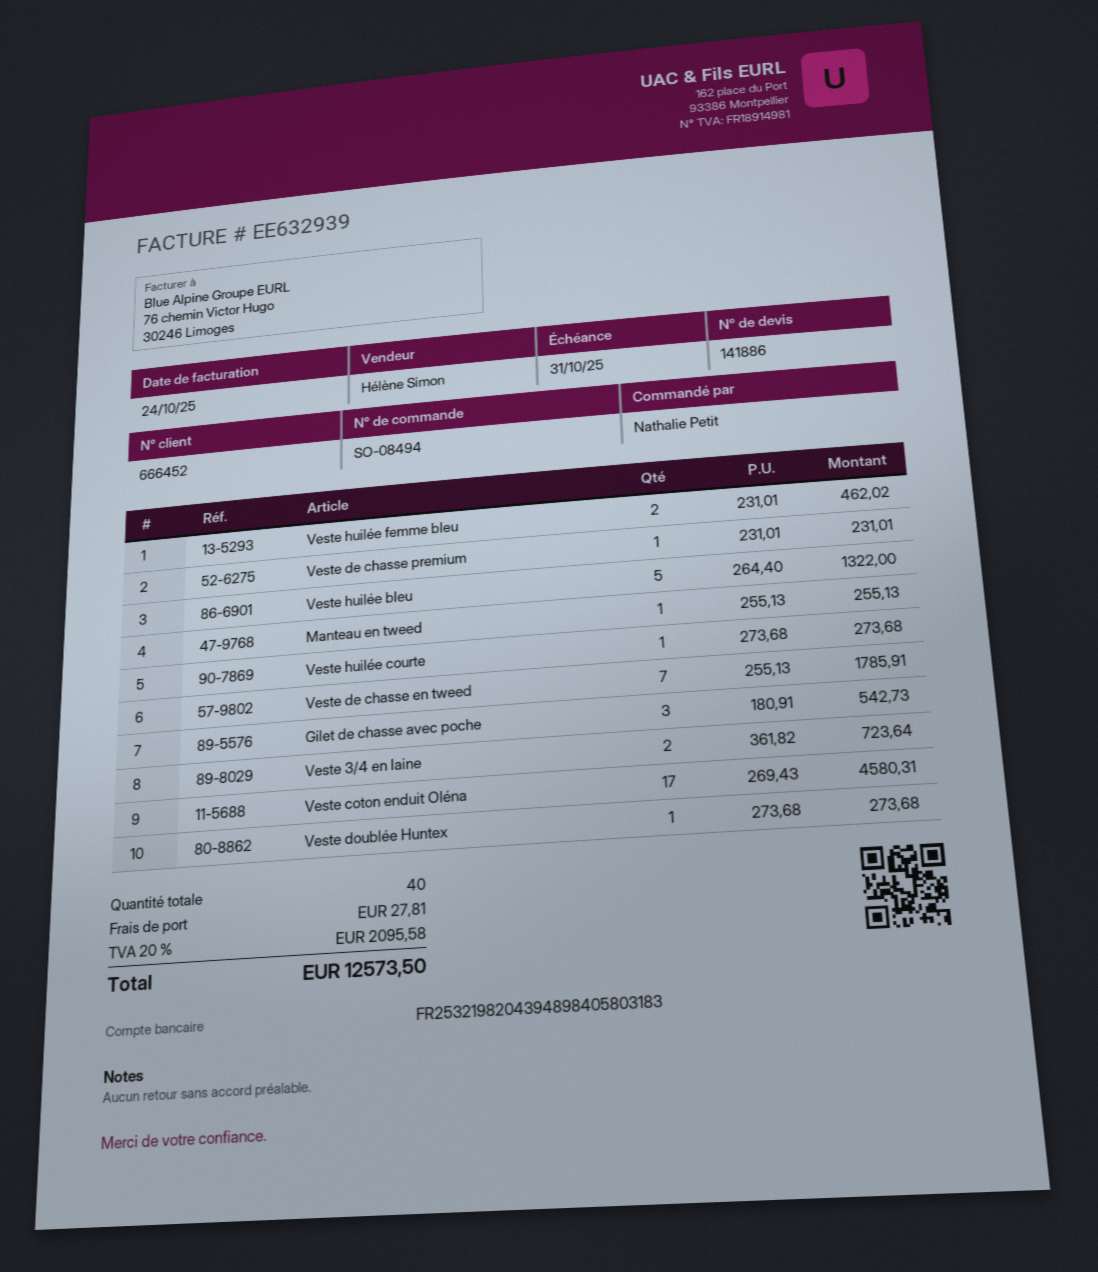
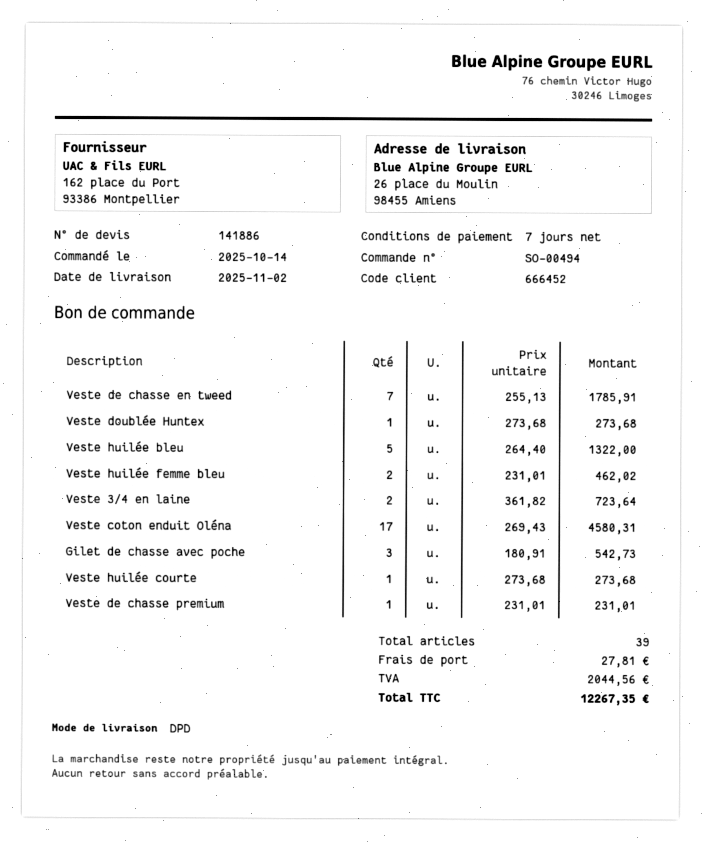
order number: SO-08494 -> SO-00494
Manteau en tweed: 1 x 255.13 = 255.13 -> none
total quantity: 40 -> 39
tax: 2095.58 -> 2044.56
total: 12573.50 -> 12267.35

